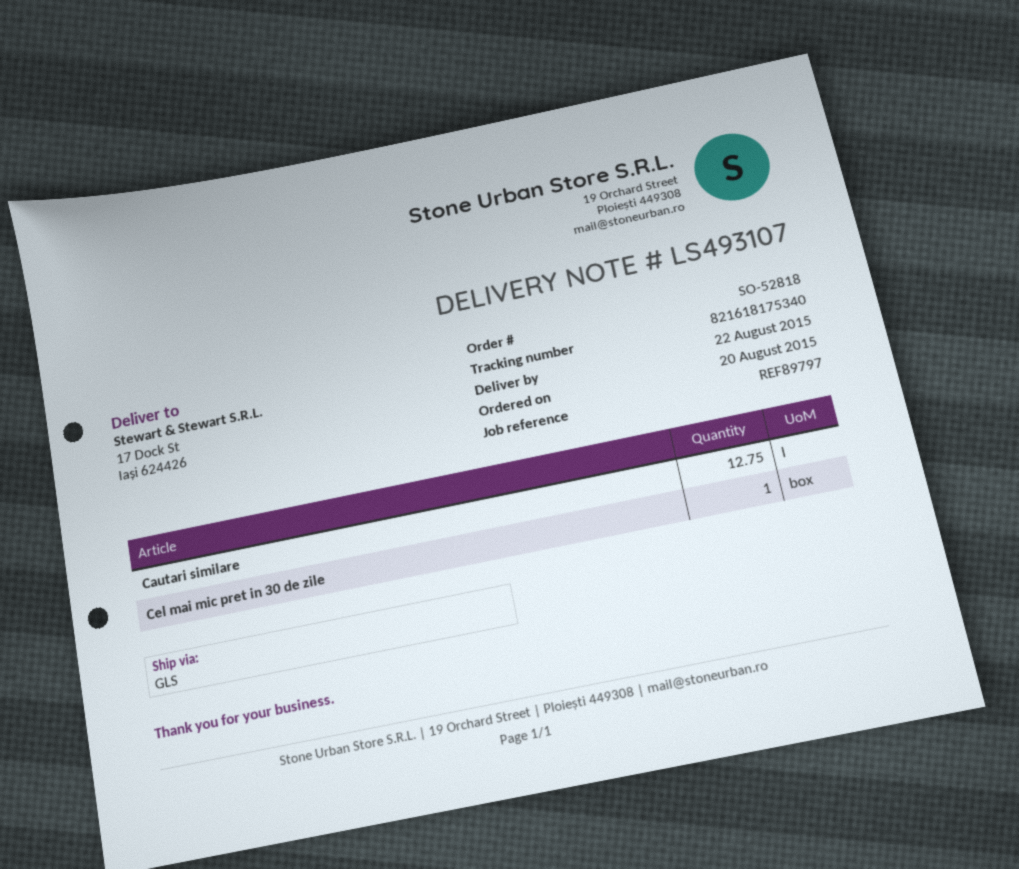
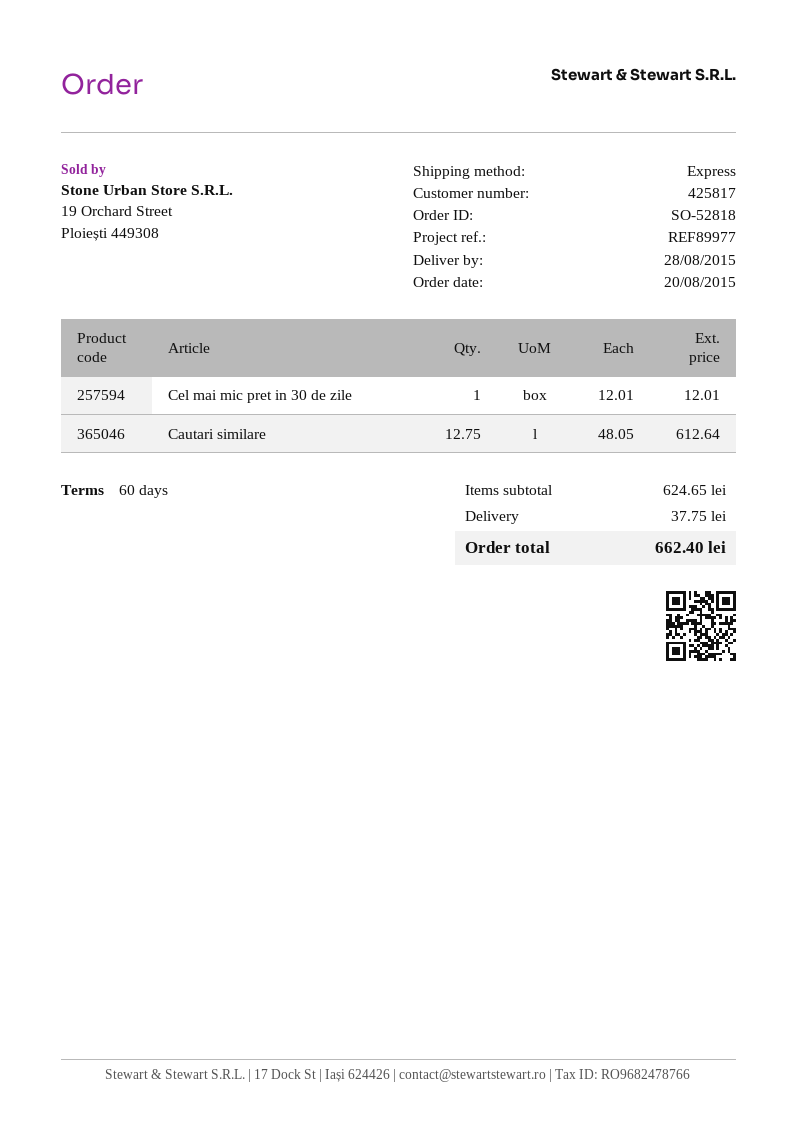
delivery date: 2015-08-22 -> 2015-08-28
reference: REF89797 -> REF89977
shipping method: GLS -> express

